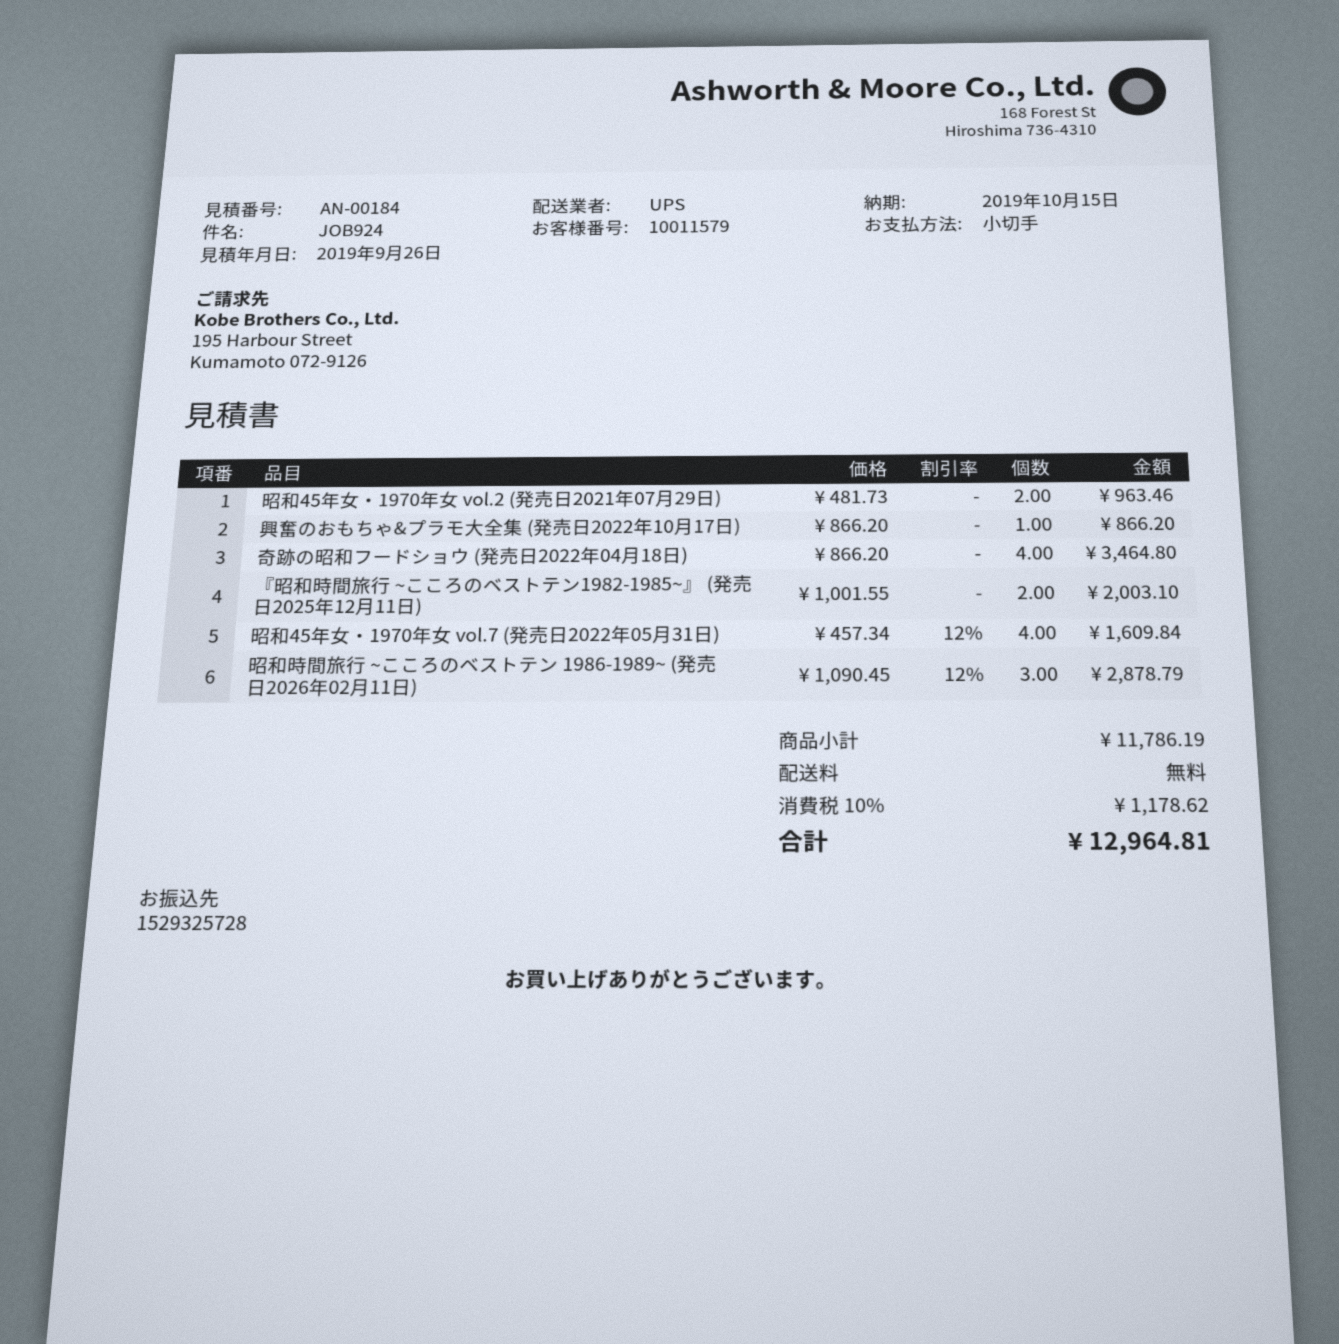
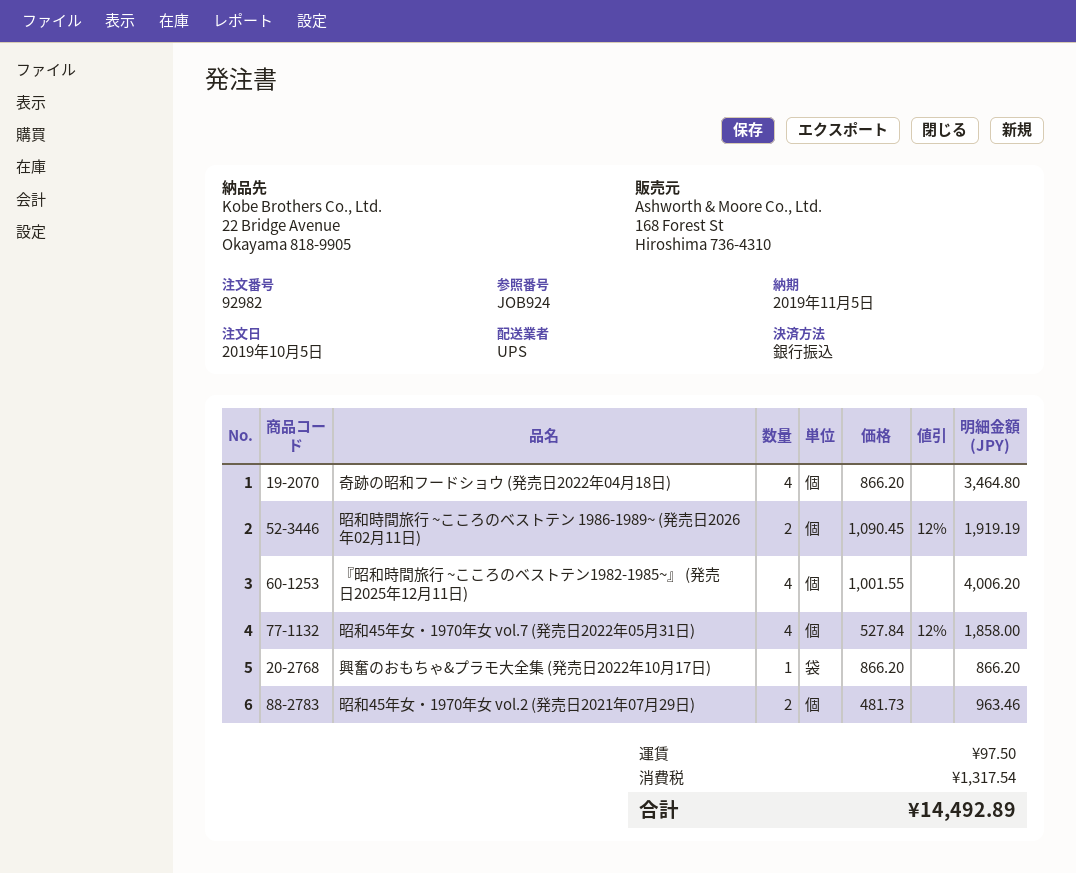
delivery date: 2019-10-15 -> 2019-11-05
payment method: cheque -> bank transfer
『昭和時間旅行 ~こころのベストテン1982-1985~』 (発売日2025年12月11日): 2 x 1001.55 = 2003.10 -> 4 x 1001.55 = 4006.20
昭和45年女・1970年女 vol.7 (発売日2022年05月31日): 4 x 457.34 - 12% = 1609.84 -> 4 x 527.84 - 12% = 1858.00
昭和時間旅行 ~こころのベストテン 1986-1989~ (発売日2026年02月11日): 3 x 1090.45 - 12% = 2878.79 -> 2 x 1090.45 - 12% = 1919.19
shipping: 0.00 -> 97.50
tax: 1178.62 -> 1317.54
total: 12964.81 -> 14492.89

